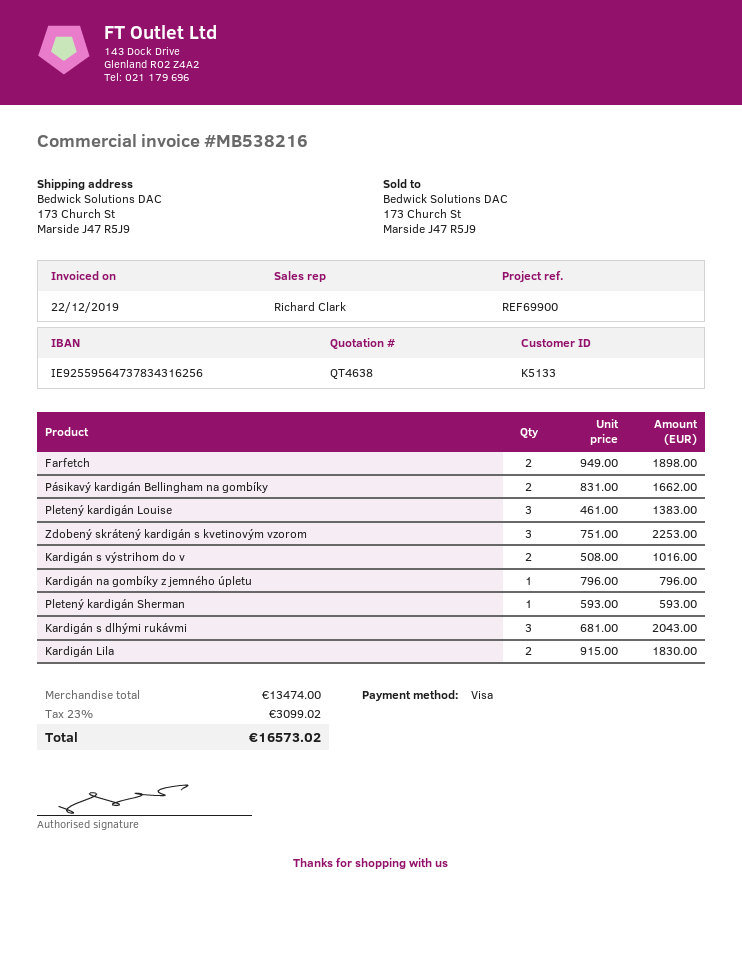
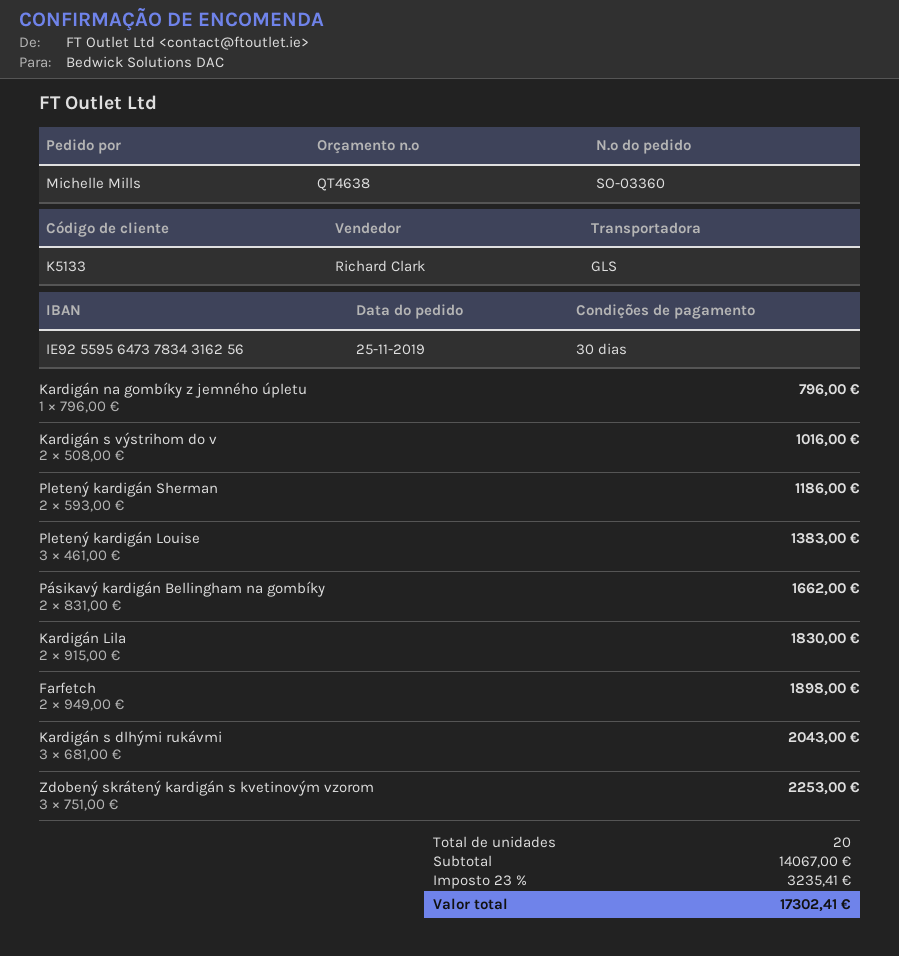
Pletený kardigán Sherman: 1 x 593.00 = 593.00 -> 2 x 593.00 = 1186.00
subtotal: 13474.00 -> 14067.00
tax: 23% = 3099.02 -> 23% = 3235.41
total: 16573.02 -> 17302.41

